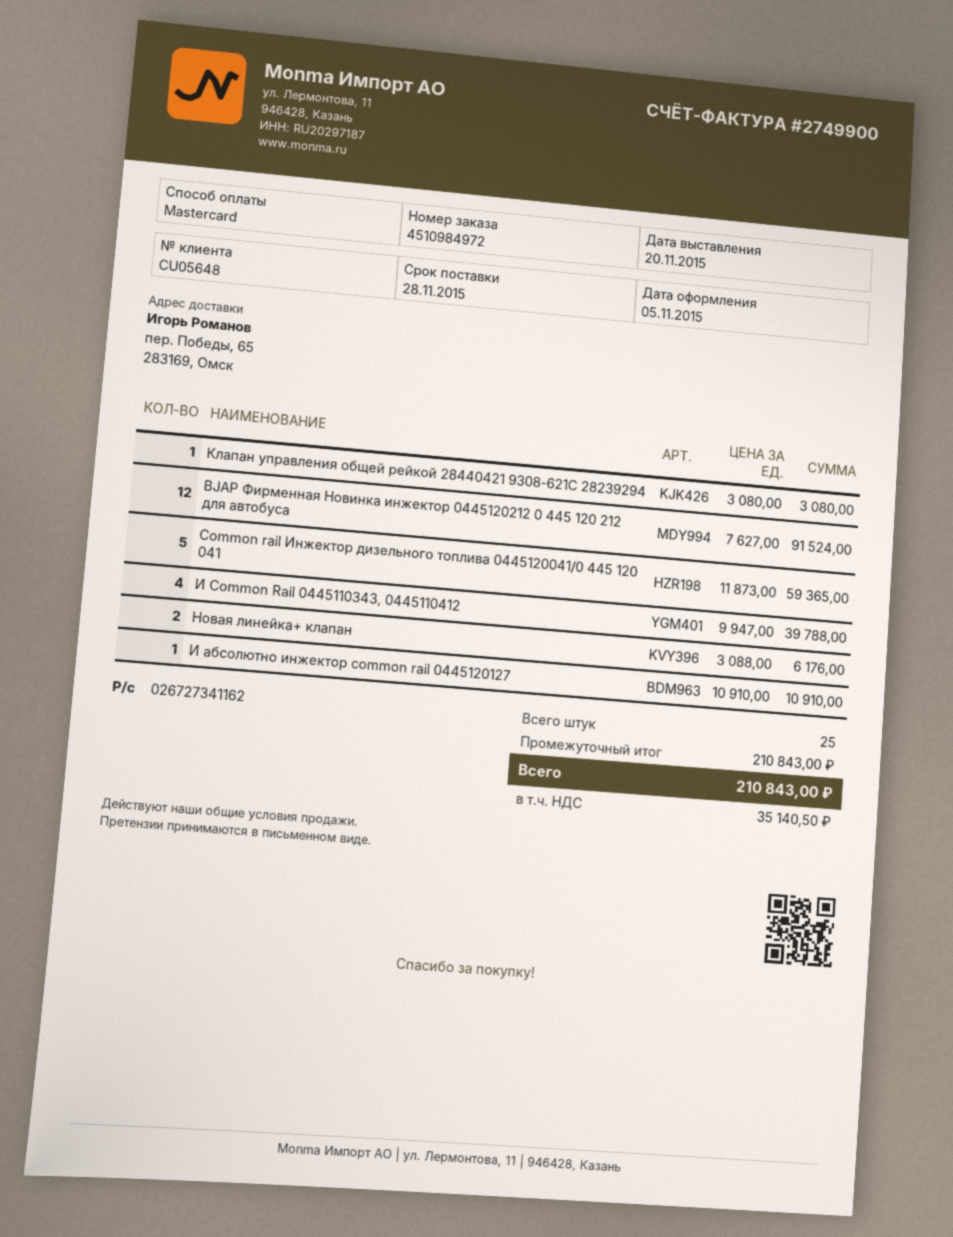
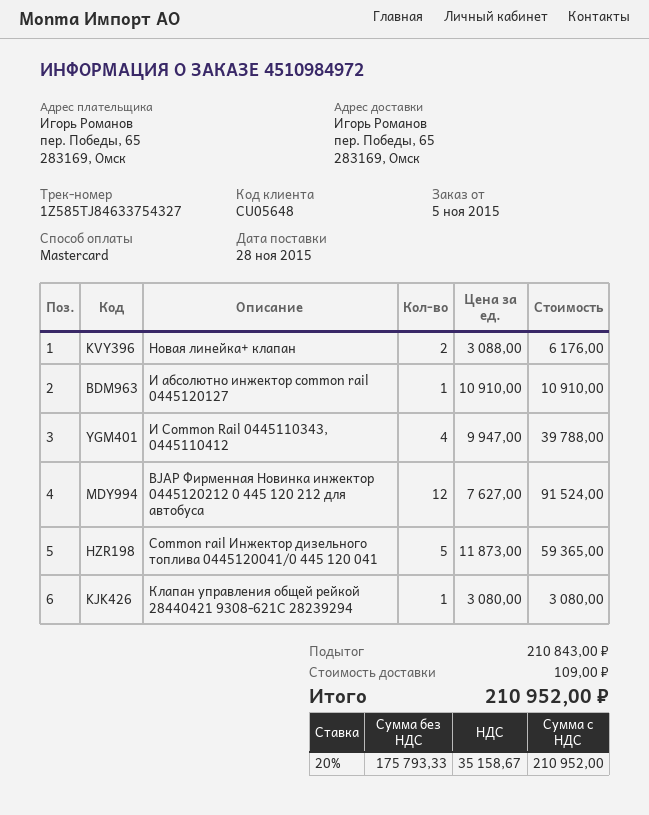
shipping: none -> 109.00
tax: 35140.50 -> 35158.67
total: 210843.00 -> 210952.00

